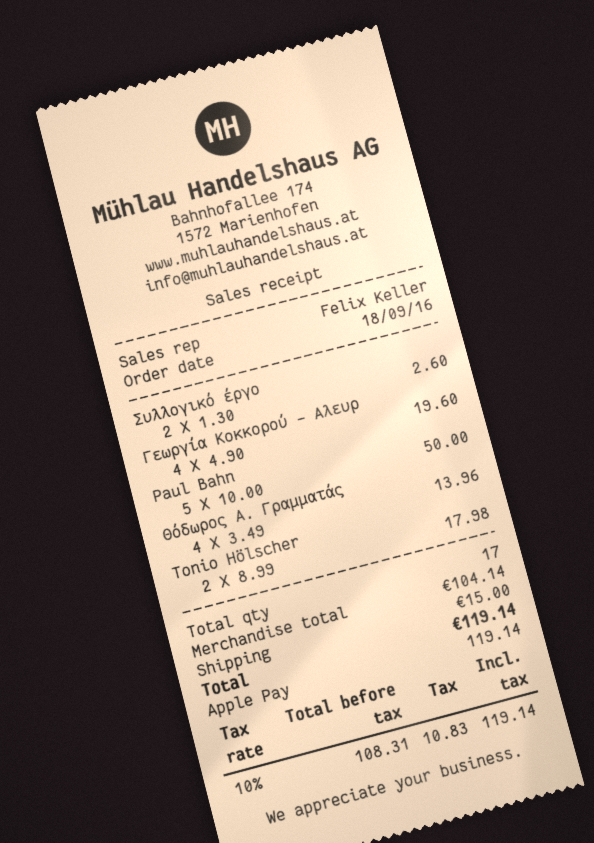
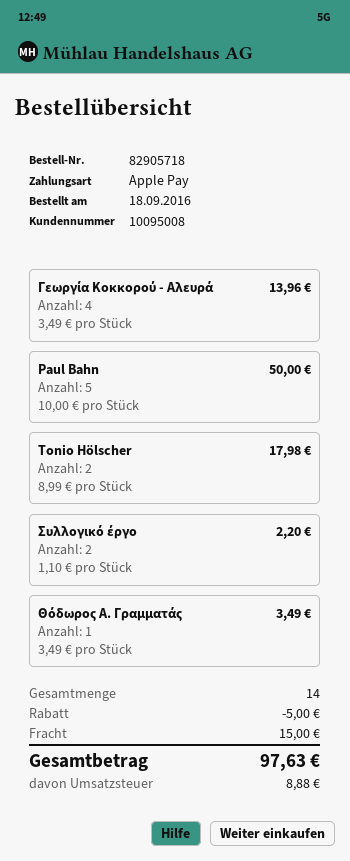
Συλλογικό έργο: 2 x 1.30 = 2.60 -> 2 x 1.10 = 2.20
Γεωργία Κοκκορού - Αλευρ: 4 x 4.90 = 19.60 -> 4 x 3.49 = 13.96
Θόδωρος Α. Γραμματάς: 4 x 3.49 = 13.96 -> 1 x 3.49 = 3.49
total quantity: 17 -> 14
discount: none -> 5.00
tax: 10.83 -> 8.88
total: 119.14 -> 97.63

